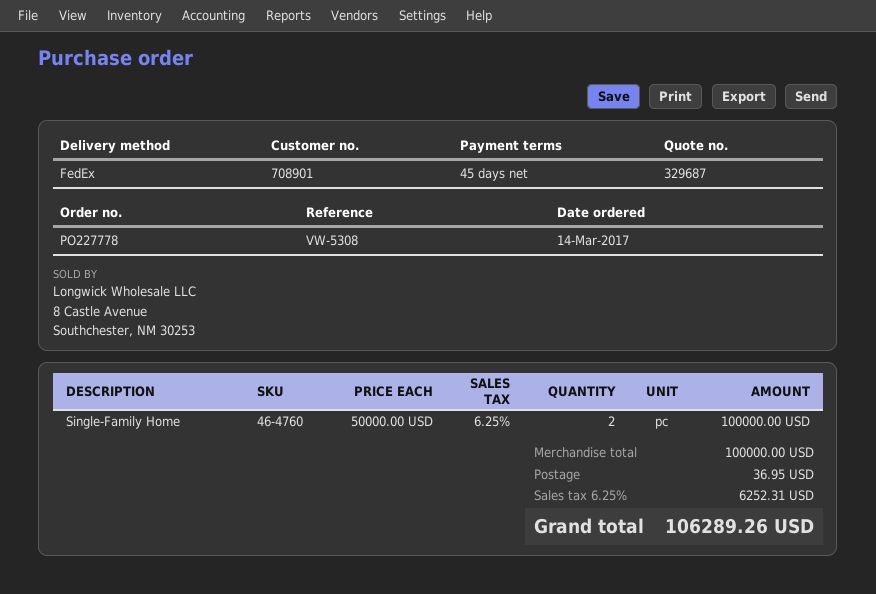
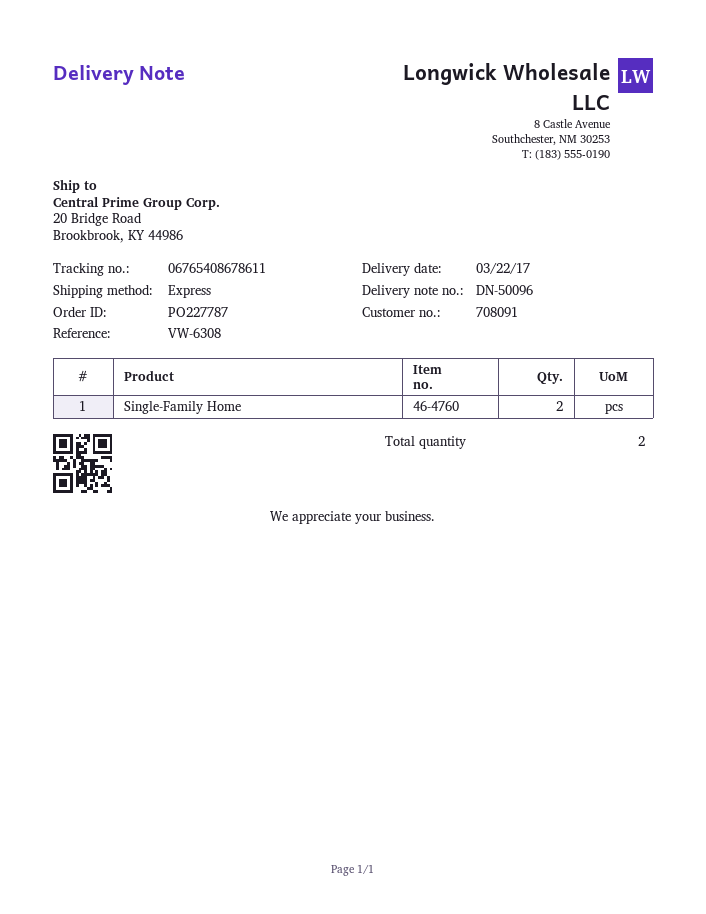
order number: PO227778 -> PO227787
customer number: 708901 -> 708091
reference: VW-5308 -> VW-6308
shipping method: FedEx -> express

